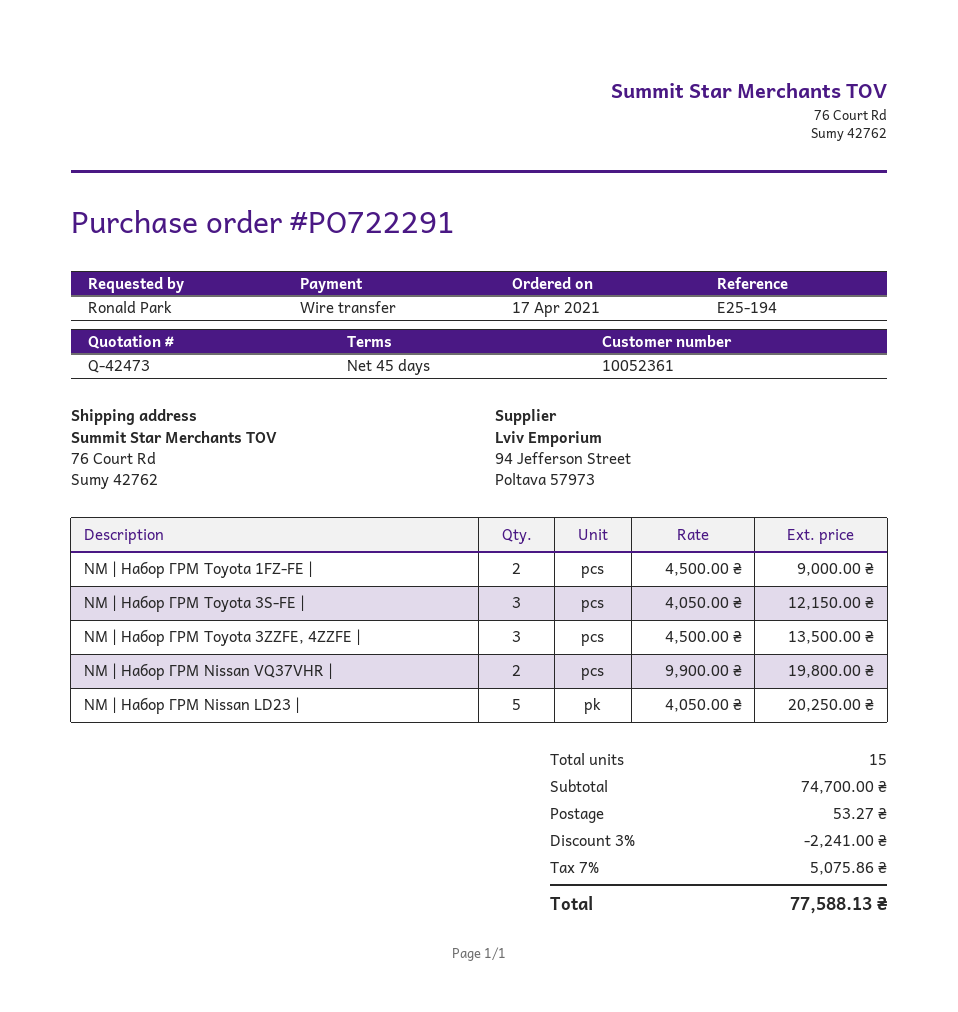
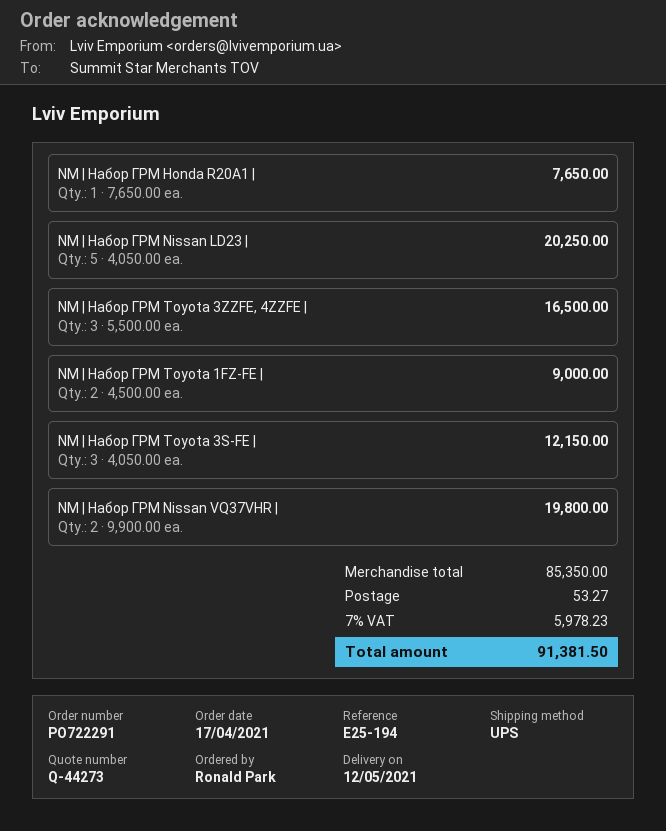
quote number: Q-42473 -> Q-44273
NM | Набор ГРМ Toyota 3ZZFE, 4ZZFE |: 3 x 4500.00 = 13500.00 -> 3 x 5500.00 = 16500.00
NM | Набор ГРМ Honda R20A1 |: none -> 1 x 7650.00 = 7650.00
subtotal: 74700.00 -> 85350.00
discount: 3% = 2241.00 -> none
tax: 7% = 5075.86 -> 7% = 5978.23
total: 77588.13 -> 91381.50

